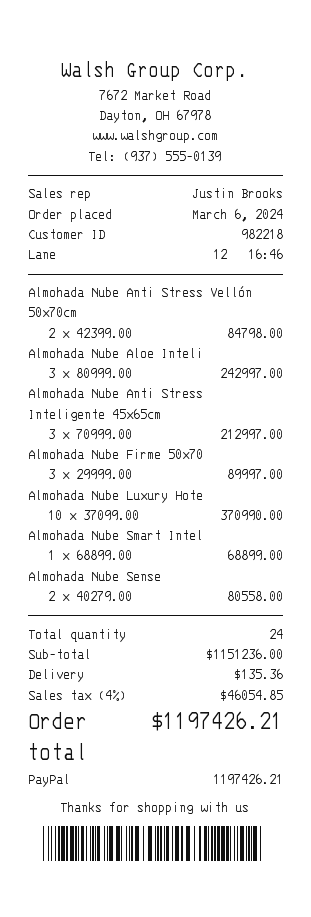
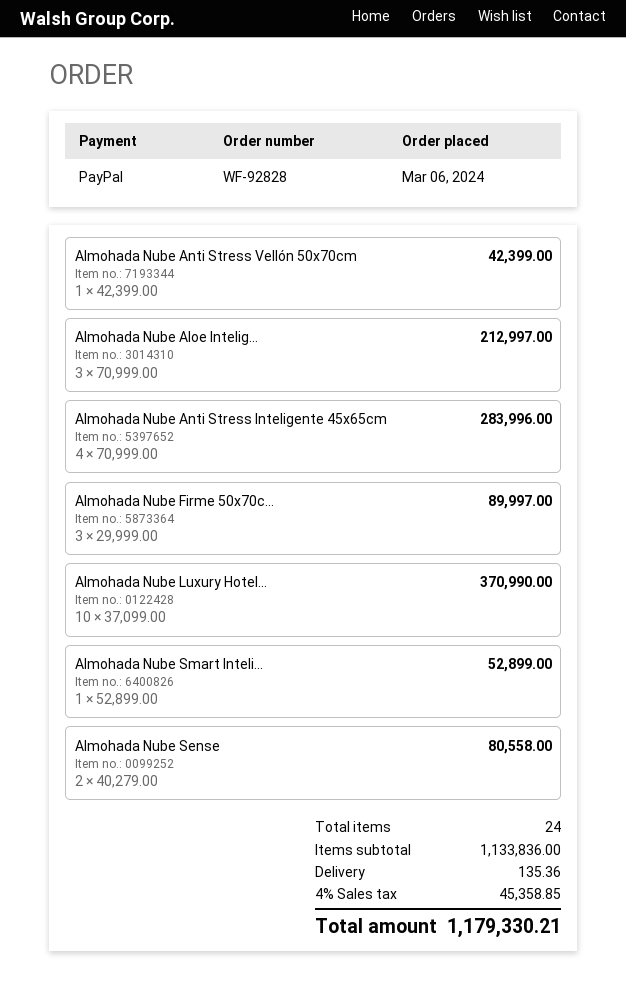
Almohada Nube Anti Stress Vellón 50x70cm: 2 x 42399.00 = 84798.00 -> 1 x 42399.00 = 42399.00
Almohada Nube Aloe Inteli: 3 x 80999.00 = 242997.00 -> 3 x 70999.00 = 212997.00
Almohada Nube Anti Stress Inteligente 45x65cm: 3 x 70999.00 = 212997.00 -> 4 x 70999.00 = 283996.00
Almohada Nube Smart Intel: 1 x 68899.00 = 68899.00 -> 1 x 52899.00 = 52899.00
subtotal: 1151236.00 -> 1133836.00
tax: 4% = 46054.85 -> 4% = 45358.85
total: 1197426.21 -> 1179330.21

